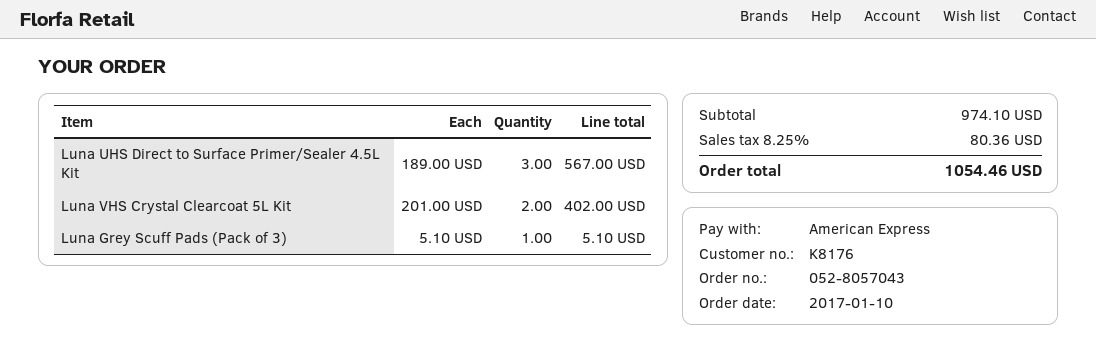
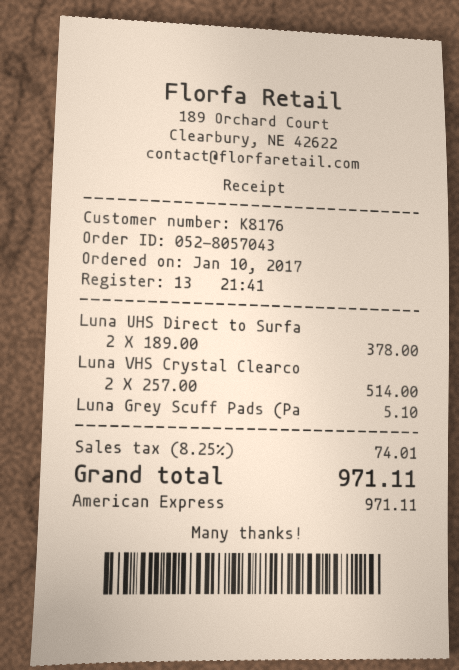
Luna UHS Direct to Surface Primer/Sealer 4.5L Kit: 3 x 189.00 = 567.00 -> 2 x 189.00 = 378.00
Luna VHS Crystal Clearcoat 5L Kit: 2 x 201.00 = 402.00 -> 2 x 257.00 = 514.00
tax: 8.25% = 80.36 -> 8.25% = 74.01
total: 1054.46 -> 971.11

